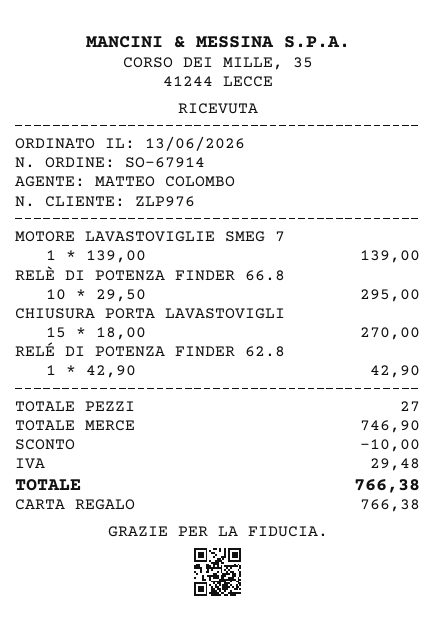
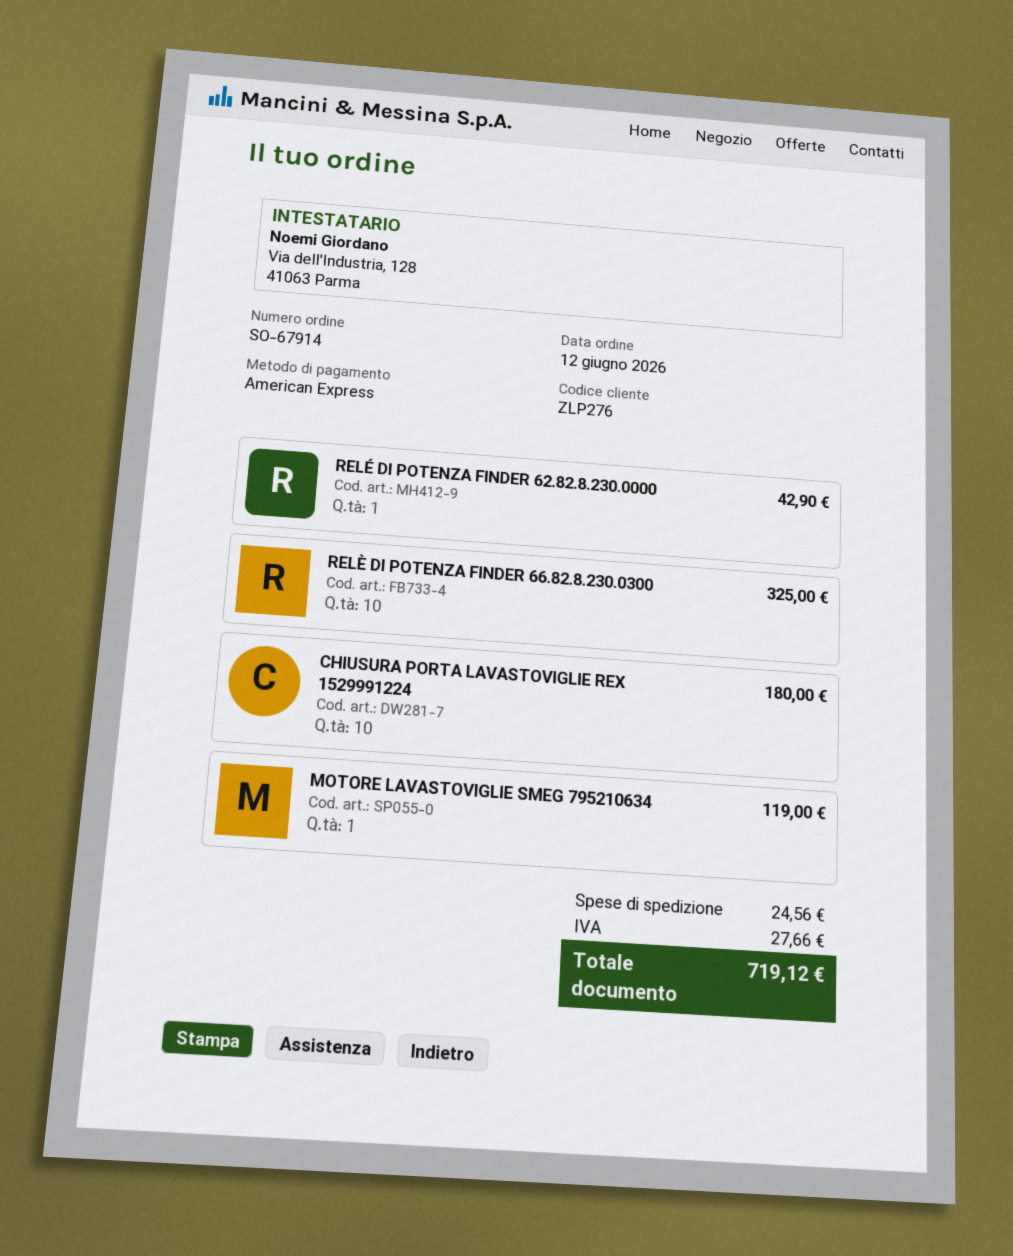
order date: 2026-06-13 -> 2026-06-12
customer number: ZLP976 -> ZLP276
payment method: gift card -> American Express
MOTORE LAVASTOVIGLIE SMEG 7: 1 for 139.00 -> 1 for 119.00
RELÈ DI POTENZA FINDER 66.8: 10 for 295.00 -> 10 for 325.00
CHIUSURA PORTA LAVASTOVIGLI: 15 for 270.00 -> 10 for 180.00
discount: 10.00 -> none
shipping: none -> 24.56
tax: 29.48 -> 27.66
total: 766.38 -> 719.12

